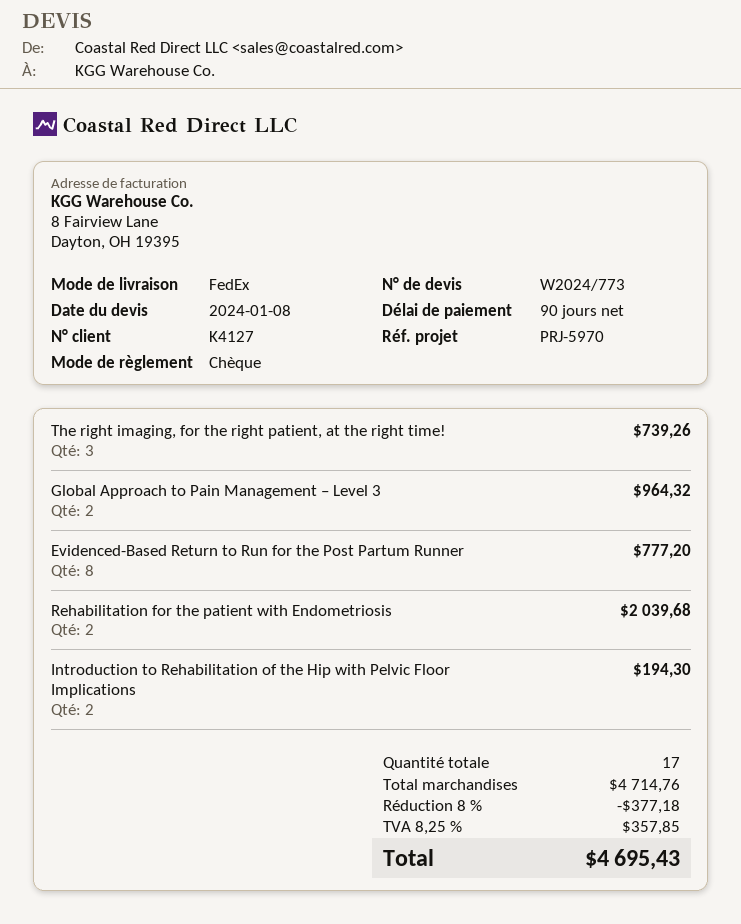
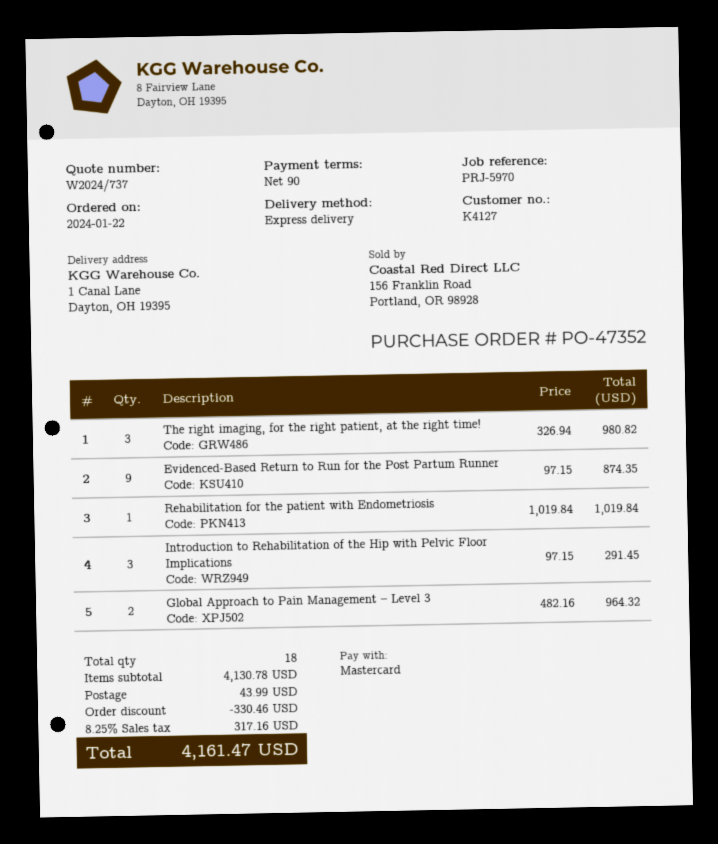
quote number: W2024/773 -> W2024/737
payment method: cheque -> Mastercard
shipping method: FedEx -> express
The right imaging, for the right patient, at the right time!: 3 for 739.26 -> 3 for 980.82
Evidenced-Based Return to Run for the Post Partum Runner: 8 for 777.20 -> 9 for 874.35
Rehabilitation for the patient with Endometriosis: 2 for 2039.68 -> 1 for 1019.84
Introduction to Rehabilitation of the Hip with Pelvic Floor Implications: 2 for 194.30 -> 3 for 291.45
total quantity: 17 -> 18
subtotal: 4714.76 -> 4130.78
discount: 377.18 -> 330.46
shipping: none -> 43.99
tax: 8.25% = 357.85 -> 8.25% = 317.16
total: 4695.43 -> 4161.47

